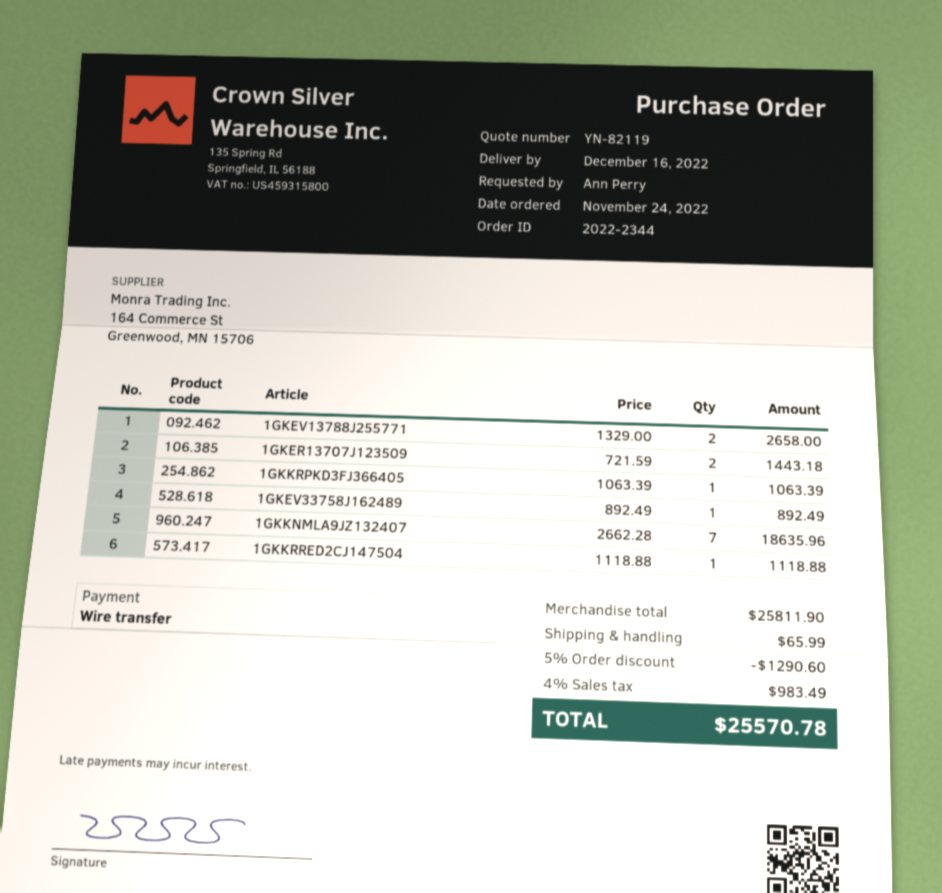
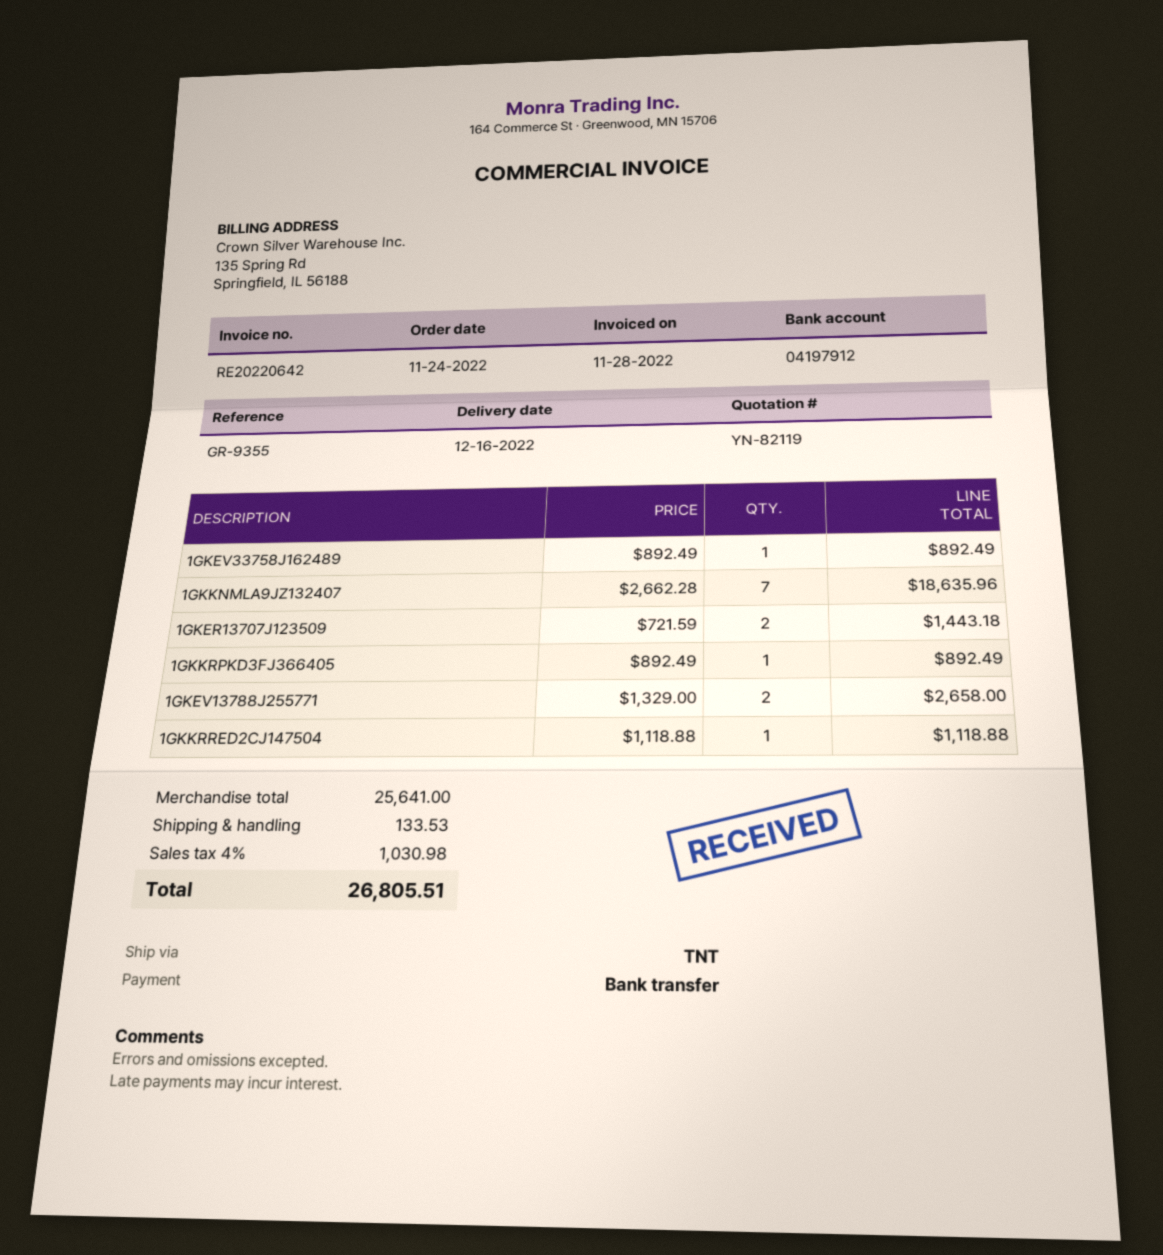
1GKKRPKD3FJ366405: 1 x 1063.39 = 1063.39 -> 1 x 892.49 = 892.49
subtotal: 25811.90 -> 25641.00
discount: 5% = 1290.60 -> none
shipping: 65.99 -> 133.53
tax: 4% = 983.49 -> 4% = 1030.98
total: 25570.78 -> 26805.51

